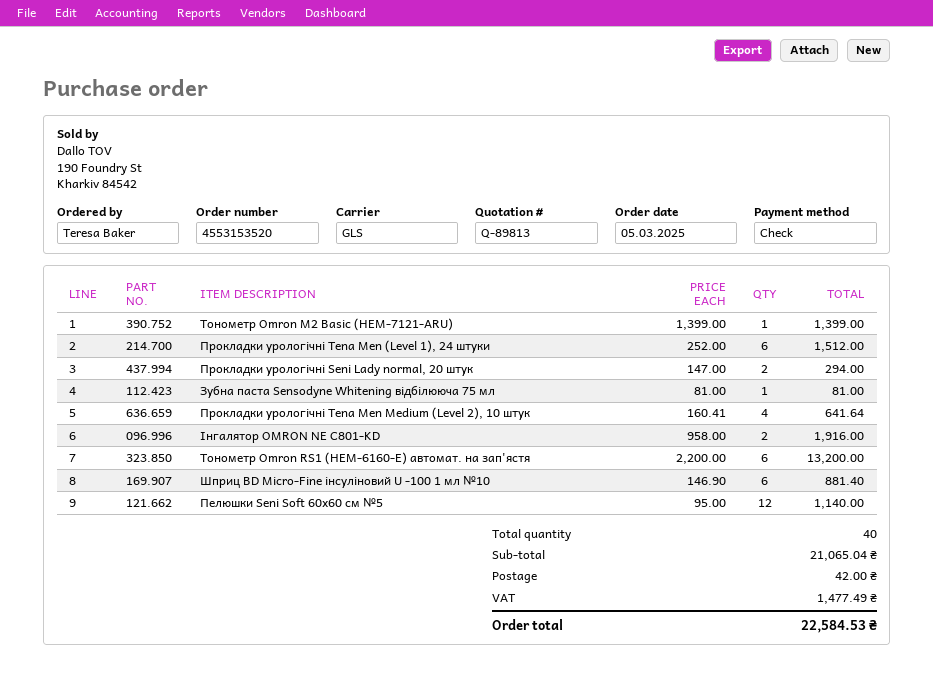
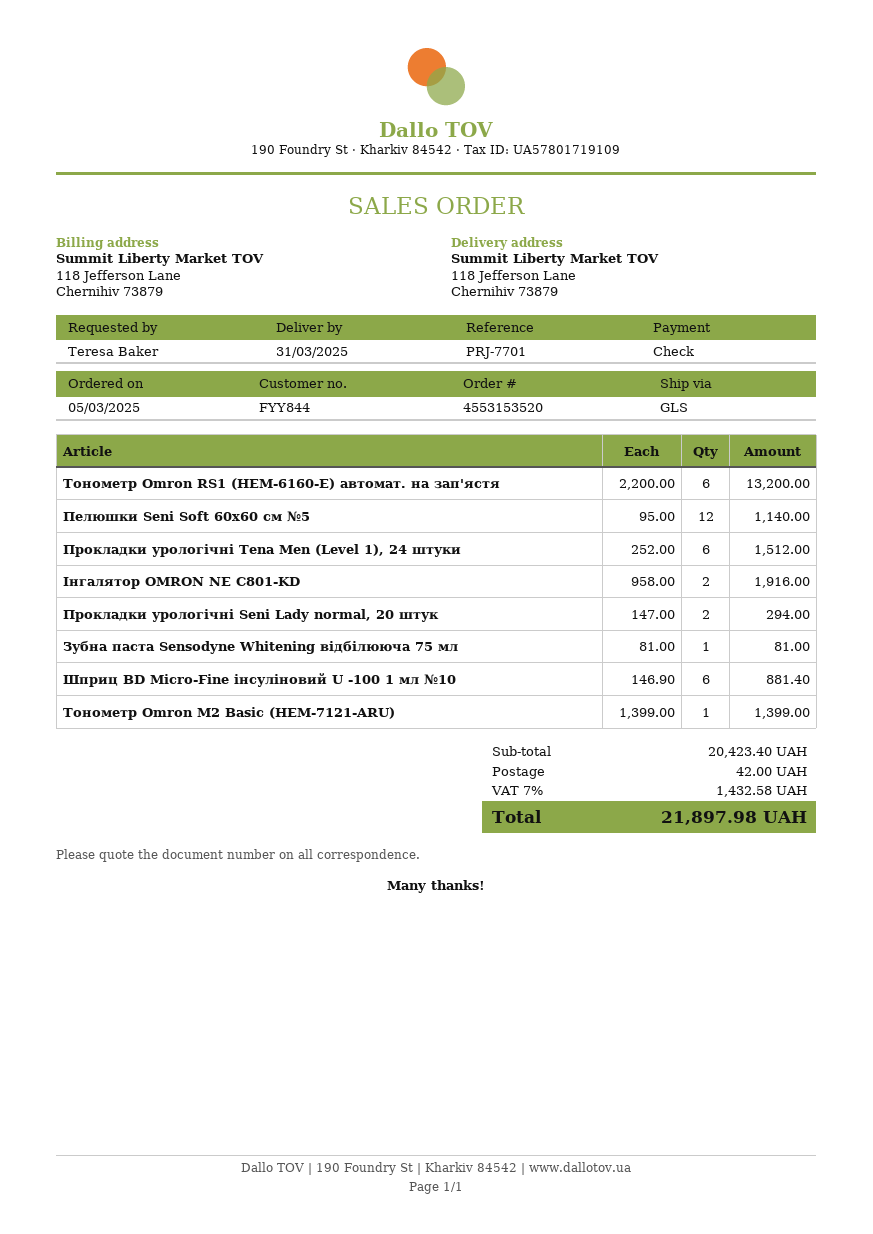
Прокладки урологічні Tena Men Medium (Level 2), 10 штук: 4 x 160.41 = 641.64 -> none
subtotal: 21065.04 -> 20423.40
tax: 1477.49 -> 1432.58
total: 22584.53 -> 21897.98

